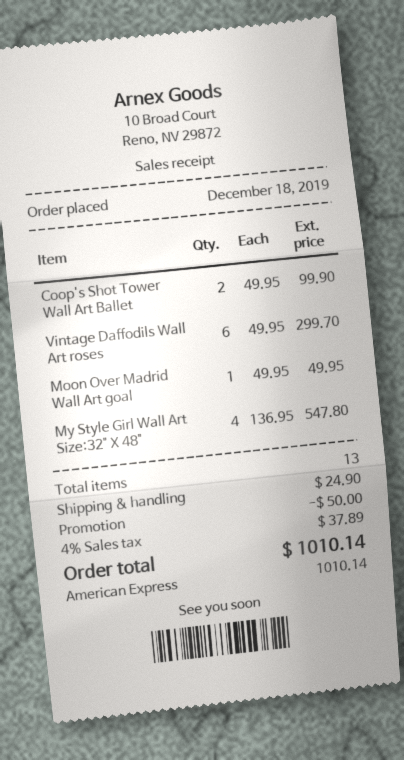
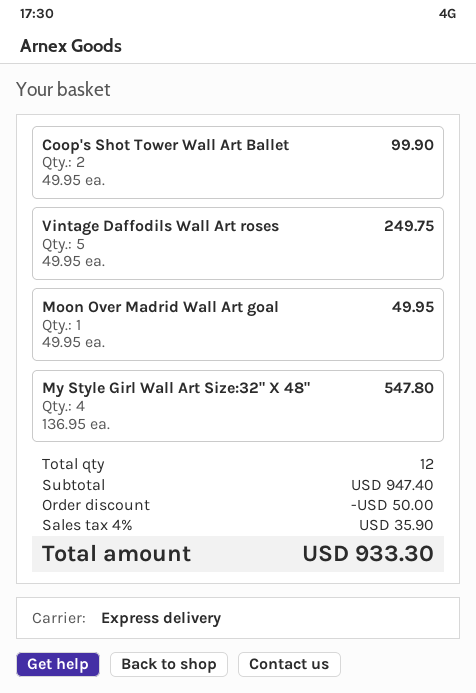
Vintage Daffodils Wall Art roses: 6 x 49.95 = 299.70 -> 5 x 49.95 = 249.75
total quantity: 13 -> 12
shipping: 24.90 -> none
tax: 4% = 37.89 -> 4% = 35.90
total: 1010.14 -> 933.30

